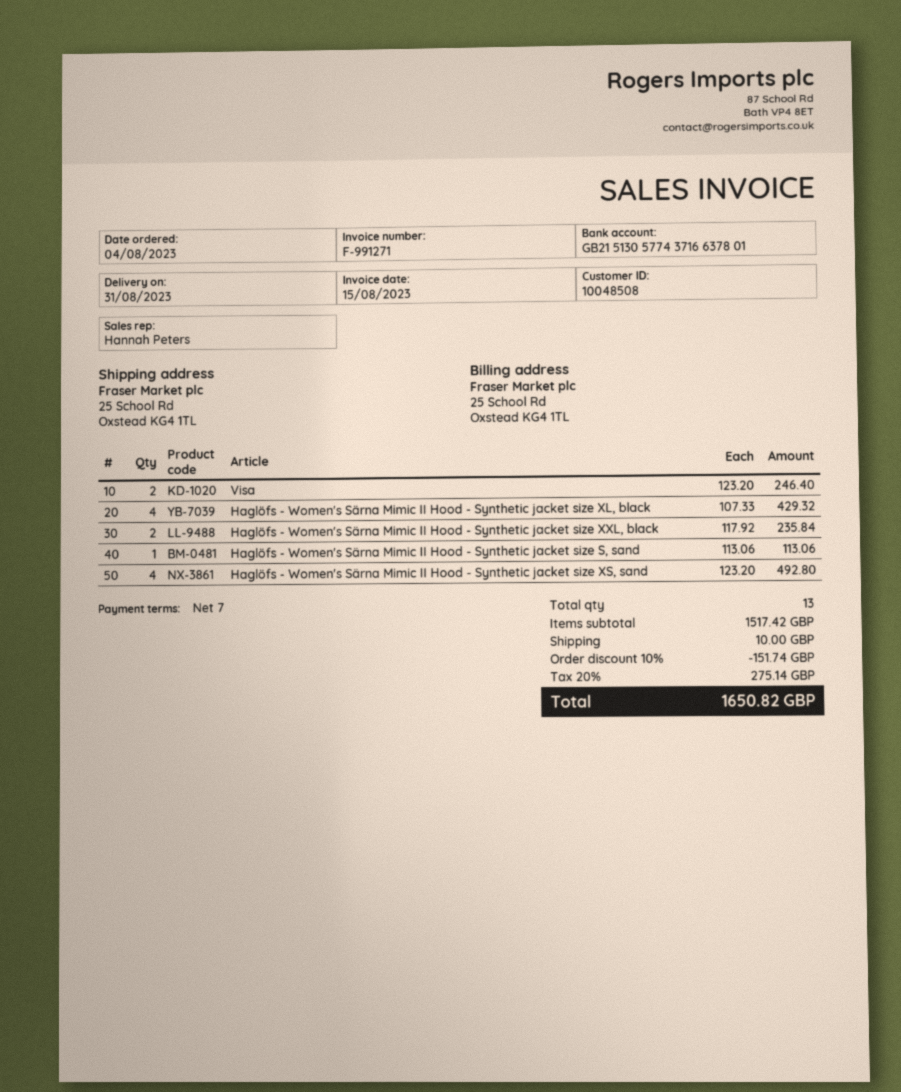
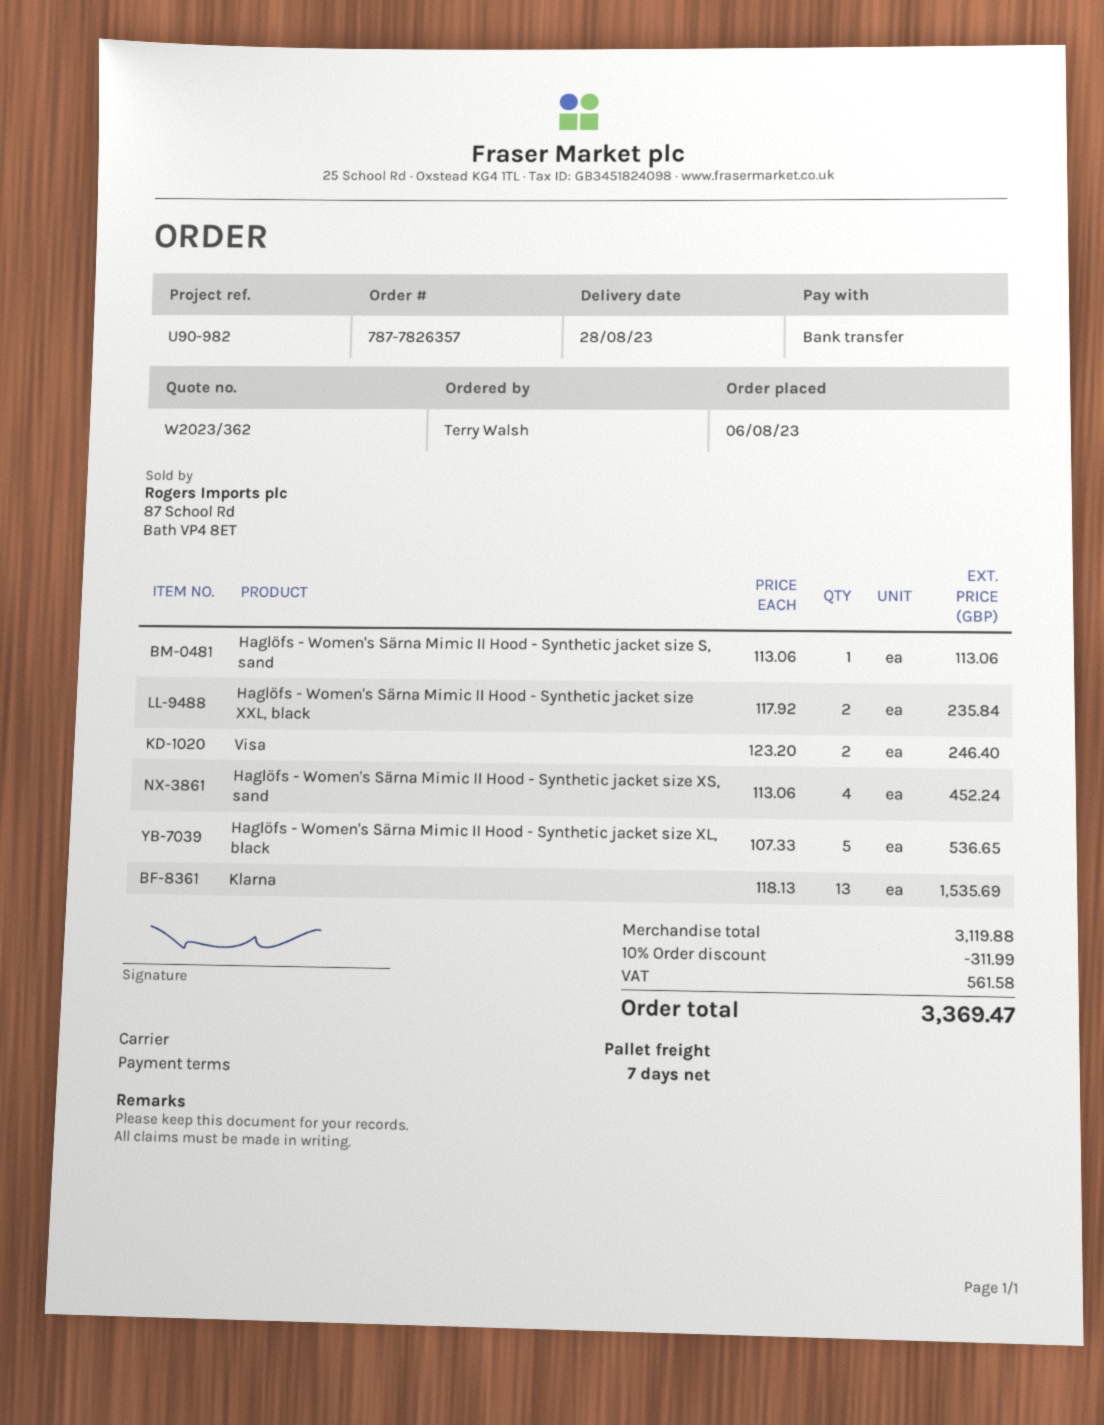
order date: 2023-08-04 -> 2023-08-06
delivery date: 2023-08-31 -> 2023-08-28
Haglöfs - Women's Särna Mimic II Hood - Synthetic jacket size XL, black: 4 x 107.33 = 429.32 -> 5 x 107.33 = 536.65
Haglöfs - Women's Särna Mimic II Hood - Synthetic jacket size XS, sand: 4 x 123.20 = 492.80 -> 4 x 113.06 = 452.24
Klarna: none -> 13 x 118.13 = 1535.69
subtotal: 1517.42 -> 3119.88
discount: 10% = 151.74 -> 10% = 311.99
shipping: 10.00 -> none
tax: 275.14 -> 561.58
total: 1650.82 -> 3369.47

